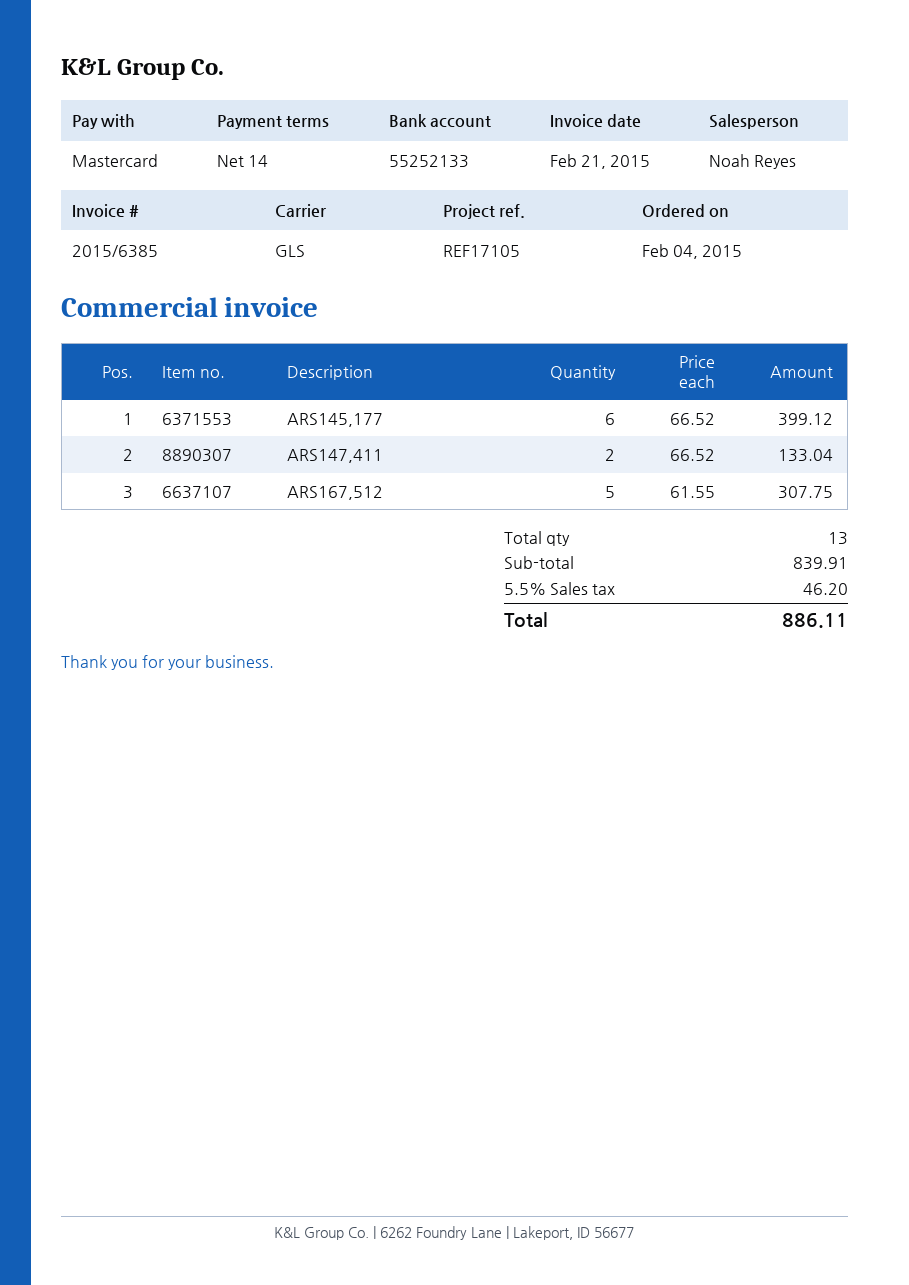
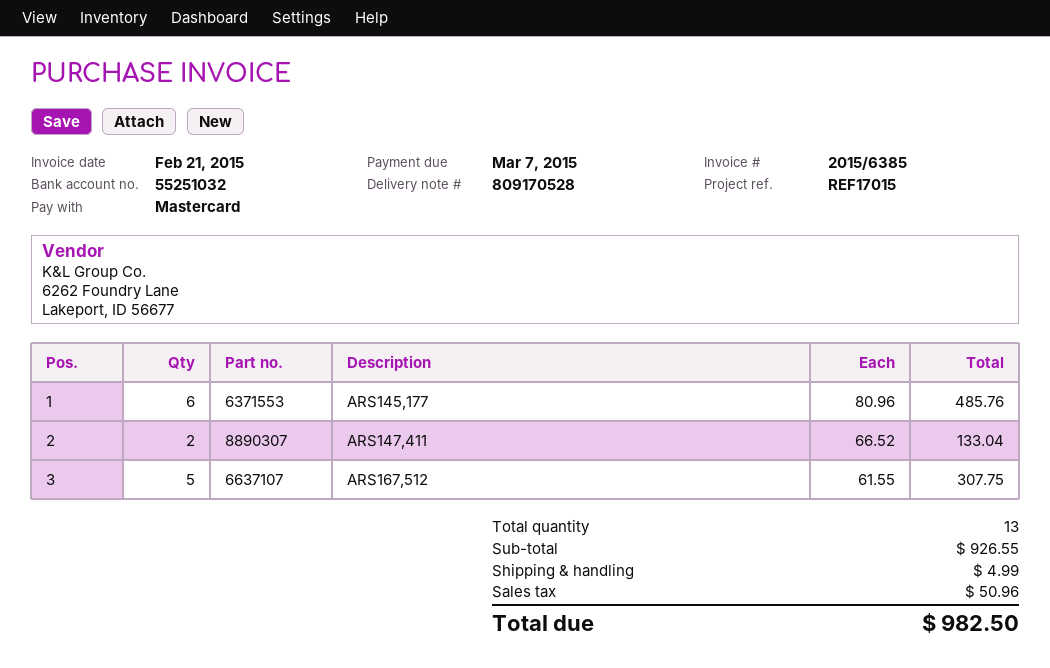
reference: REF17105 -> REF17015
bank account: 55252133 -> 55251032
ARS145,177: 6 x 66.52 = 399.12 -> 6 x 80.96 = 485.76
subtotal: 839.91 -> 926.55
shipping: none -> 4.99
tax: 46.20 -> 50.96
total: 886.11 -> 982.50

